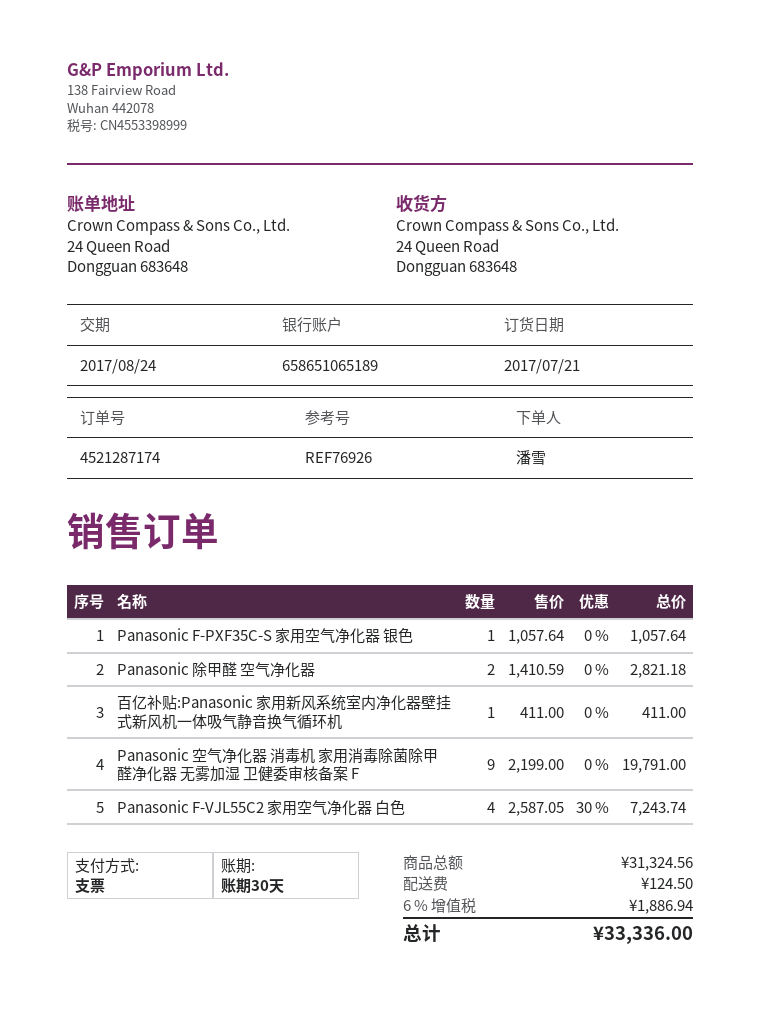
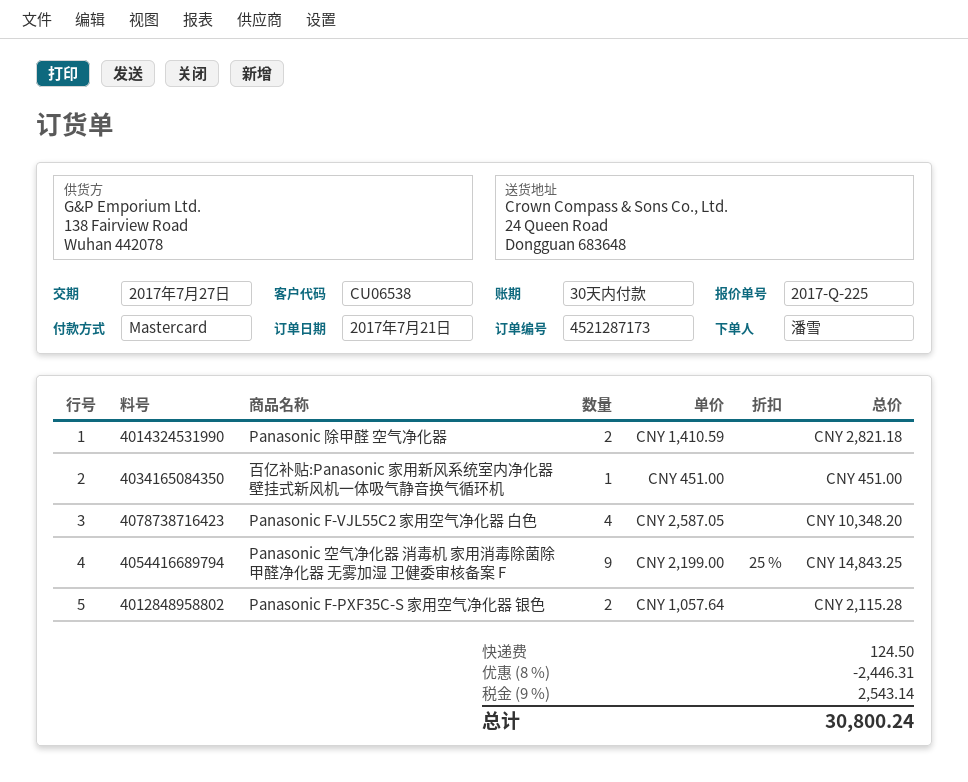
order number: 4521287174 -> 4521287173
delivery date: 2017-08-24 -> 2017-07-27
payment method: cheque -> Mastercard
Panasonic F-PXF35C-S 家用空气净化器 银色: 1 x 1057.64 = 1057.64 -> 2 x 1057.64 = 2115.28
百亿补贴:Panasonic 家用新风系统室内净化器壁挂式新风机一体吸气静音换气循环机: 1 x 411.00 = 411.00 -> 1 x 451.00 = 451.00
Panasonic 空气净化器 消毒机 家用消毒除菌除甲醛净化器 无雾加湿 卫健委审核备案 F: 9 x 2199.00 = 19791.00 -> 9 x 2199.00 - 25% = 14843.25
Panasonic F-VJL55C2 家用空气净化器 白色: 4 x 2587.05 - 30% = 7243.74 -> 4 x 2587.05 = 10348.20
discount: none -> 8% = 2446.31
tax: 6% = 1886.94 -> 9% = 2543.14
total: 33336.00 -> 30800.24

